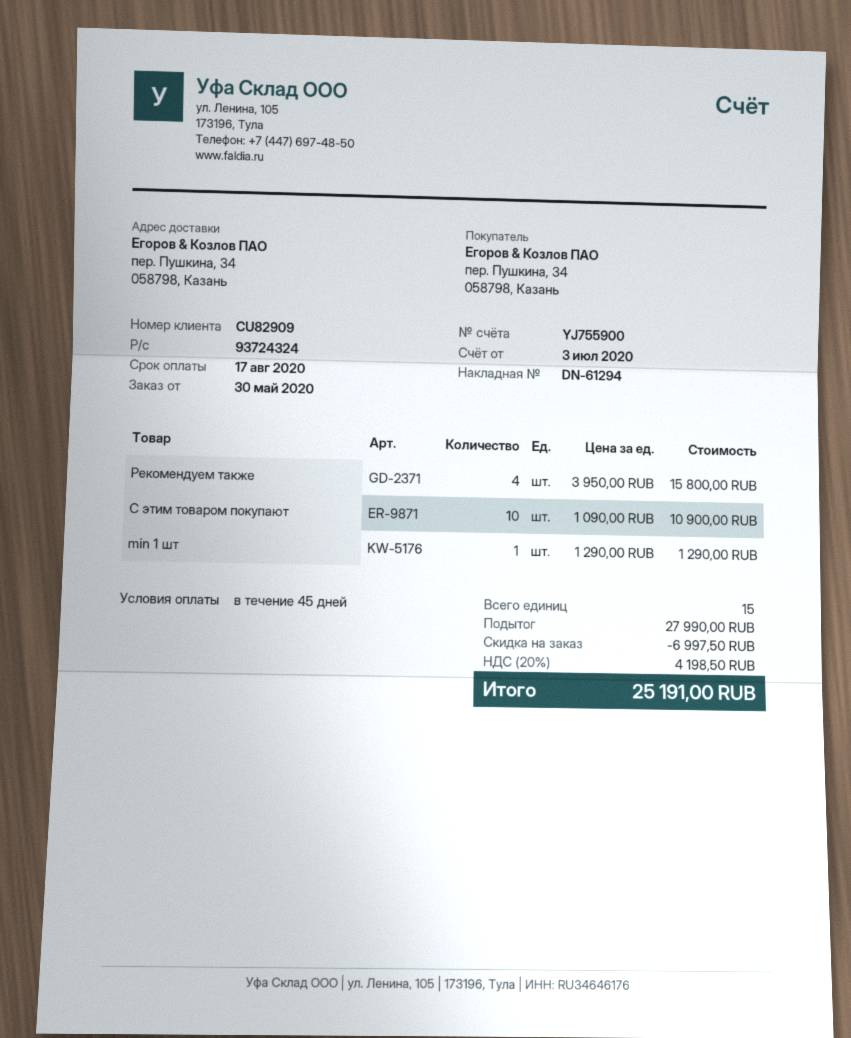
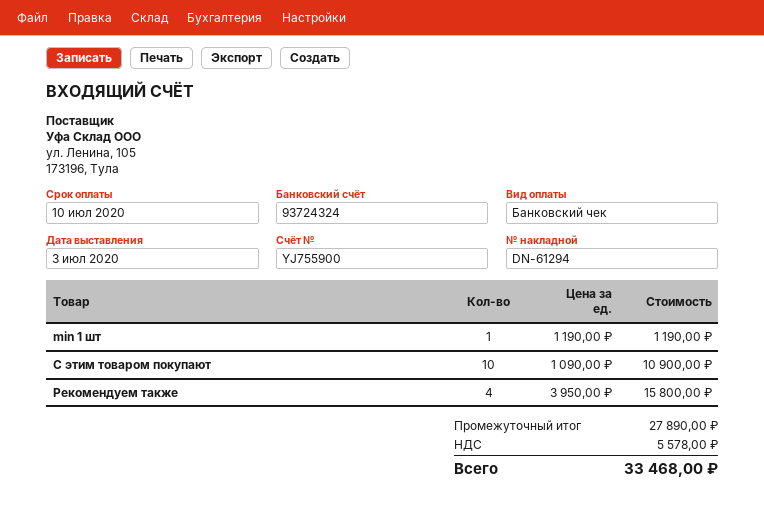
due date: 2020-08-17 -> 2020-07-10
min 1 шт: 1 x 1290.00 = 1290.00 -> 1 x 1190.00 = 1190.00
subtotal: 27990.00 -> 27890.00
discount: 6997.50 -> none
tax: 4198.50 -> 5578.00
total: 25191.00 -> 33468.00

